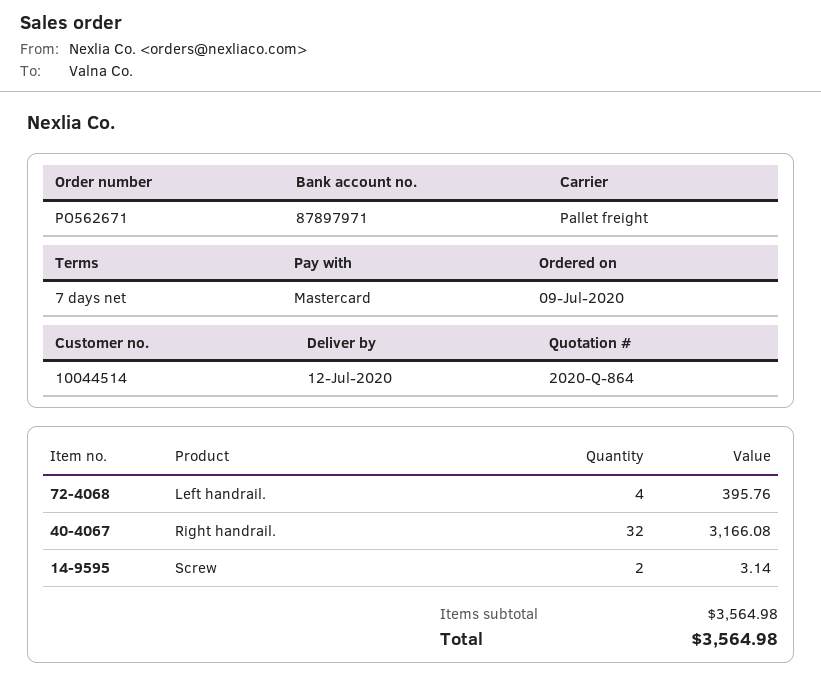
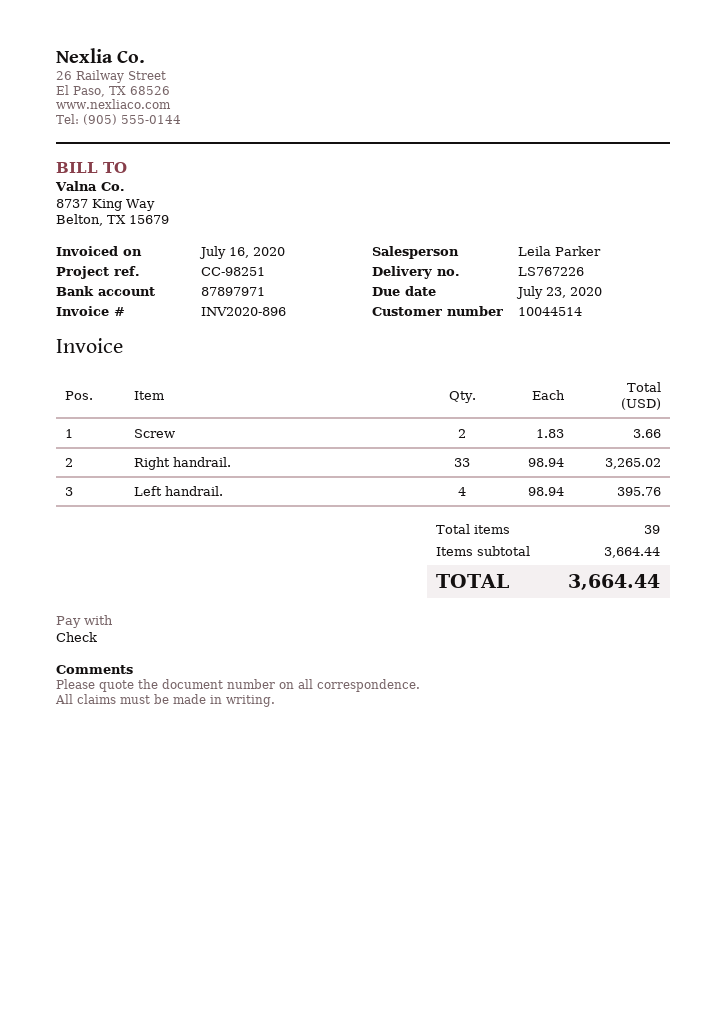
payment method: Mastercard -> cheque
Right handrail.: 32 for 3166.08 -> 33 for 3265.02
Screw: 2 for 3.14 -> 2 for 3.66
subtotal: 3564.98 -> 3664.44
total: 3564.98 -> 3664.44

